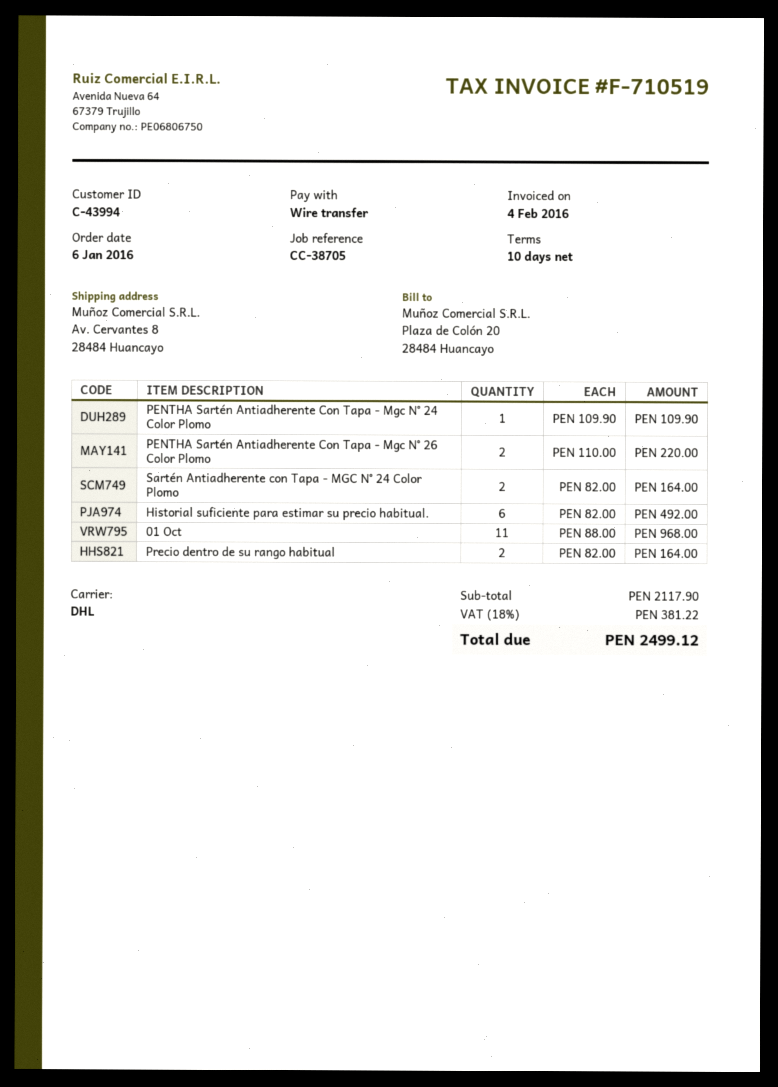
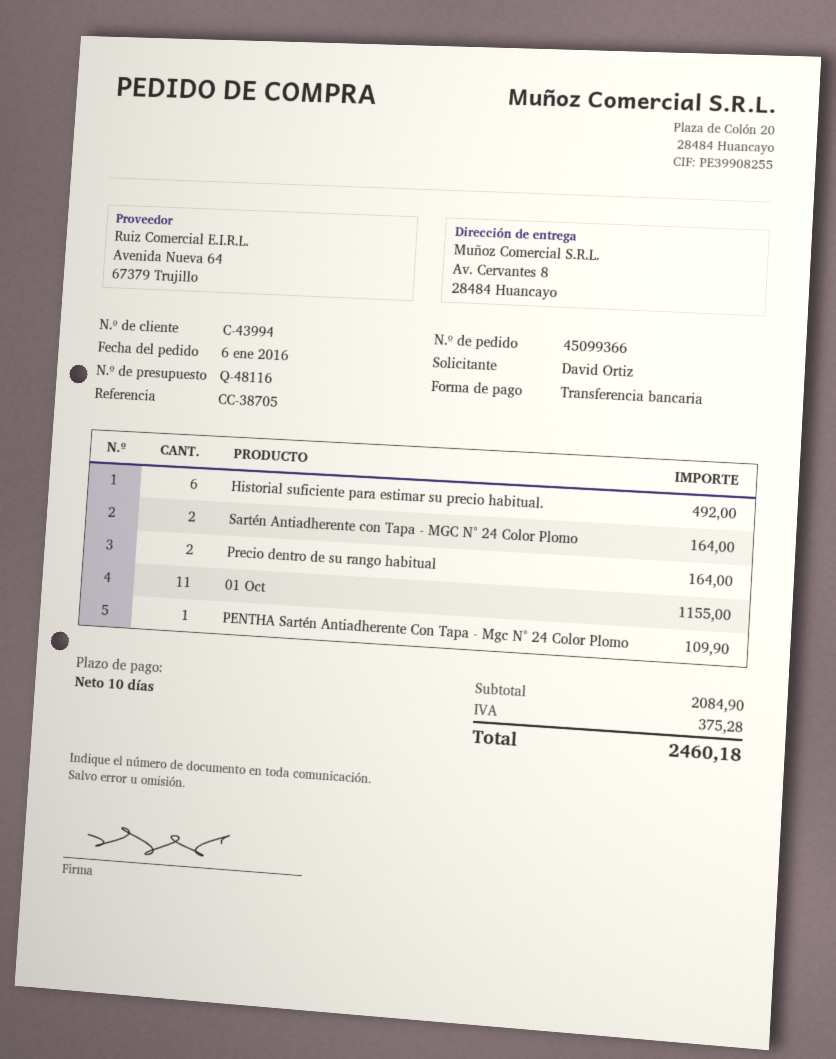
PENTHA Sartén Antiadherente Con Tapa - Mgc N° 26 Color Plomo: 2 for 220.00 -> none
01 Oct: 11 for 968.00 -> 11 for 1155.00
subtotal: 2117.90 -> 2084.90
tax: 381.22 -> 375.28
total: 2499.12 -> 2460.18

